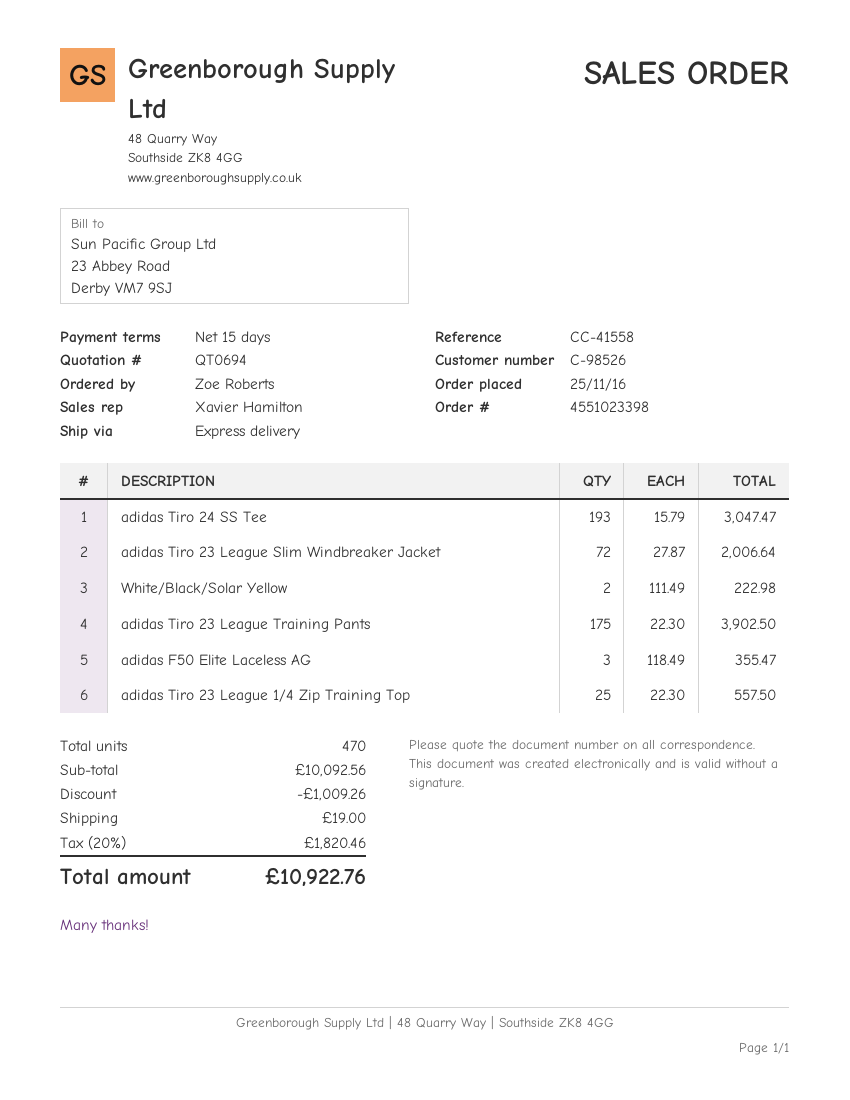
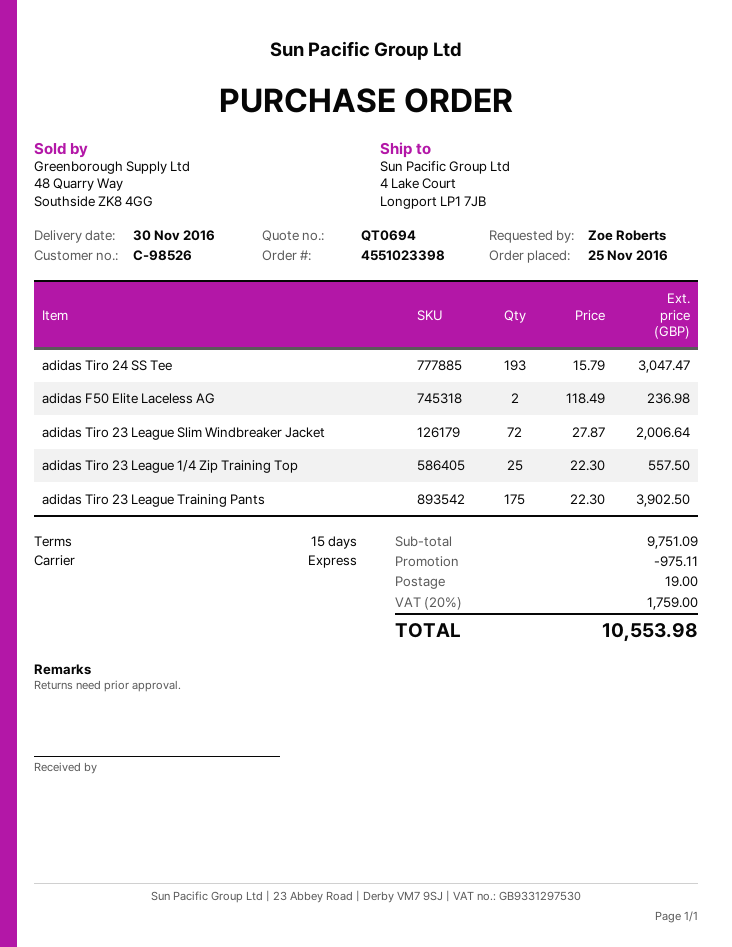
White/Black/Solar Yellow: 2 x 111.49 = 222.98 -> none
adidas F50 Elite Laceless AG: 3 x 118.49 = 355.47 -> 2 x 118.49 = 236.98
subtotal: 10092.56 -> 9751.09
discount: 1009.26 -> 975.11
tax: 20% = 1820.46 -> 20% = 1759.00
total: 10922.76 -> 10553.98

